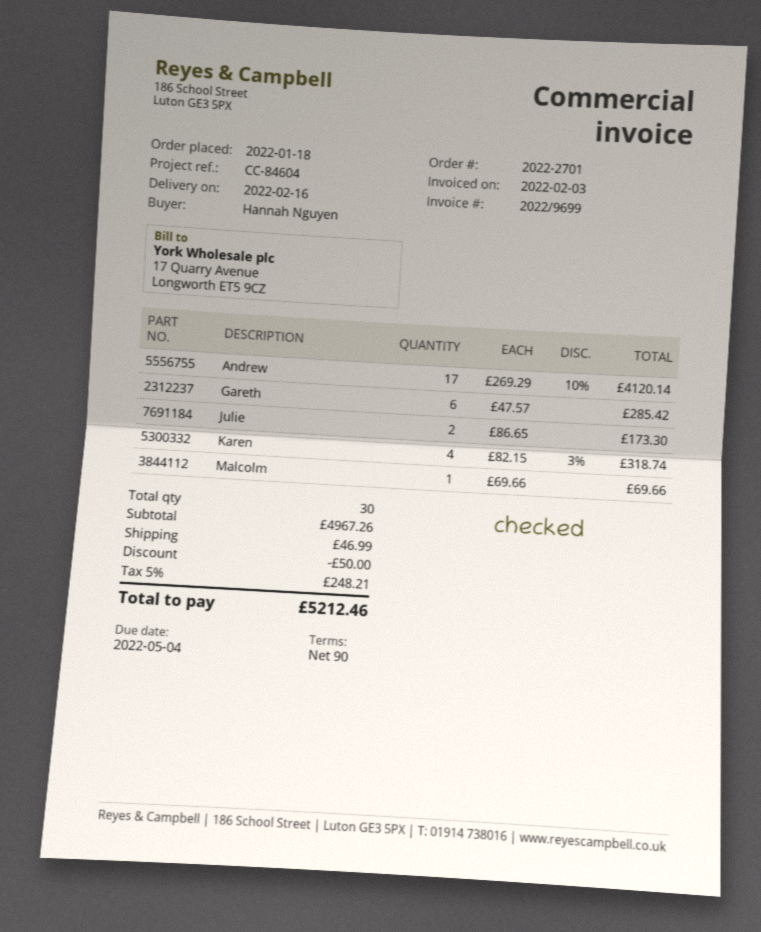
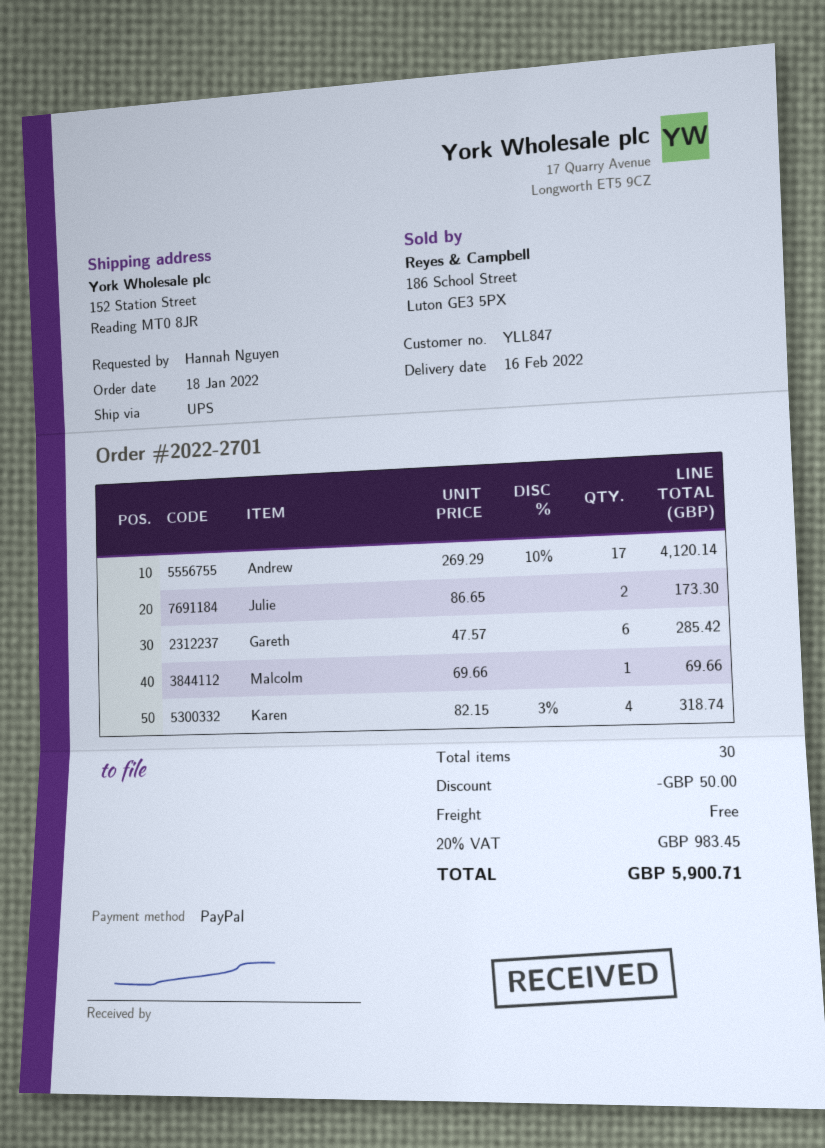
shipping: 46.99 -> 0.00
tax: 5% = 248.21 -> 20% = 983.45
total: 5212.46 -> 5900.71

